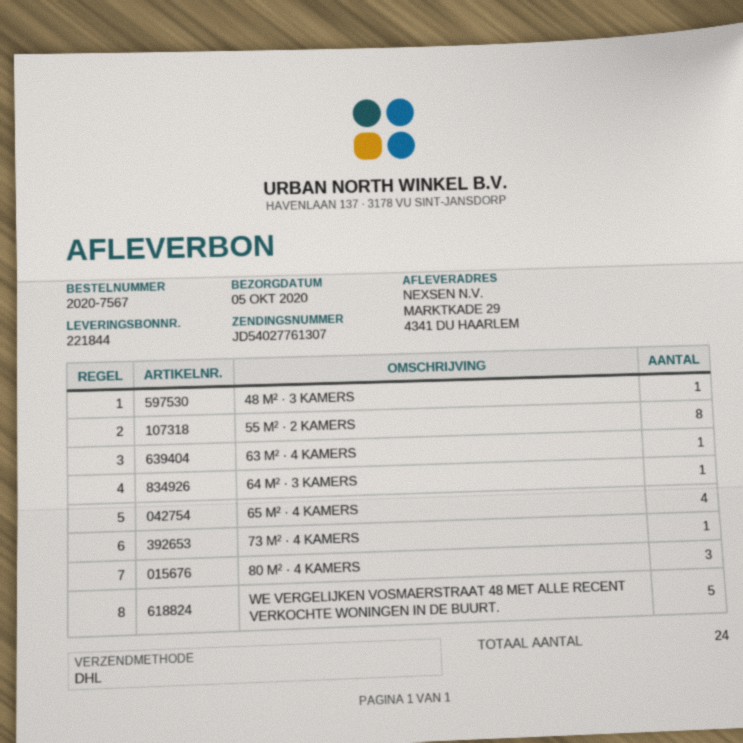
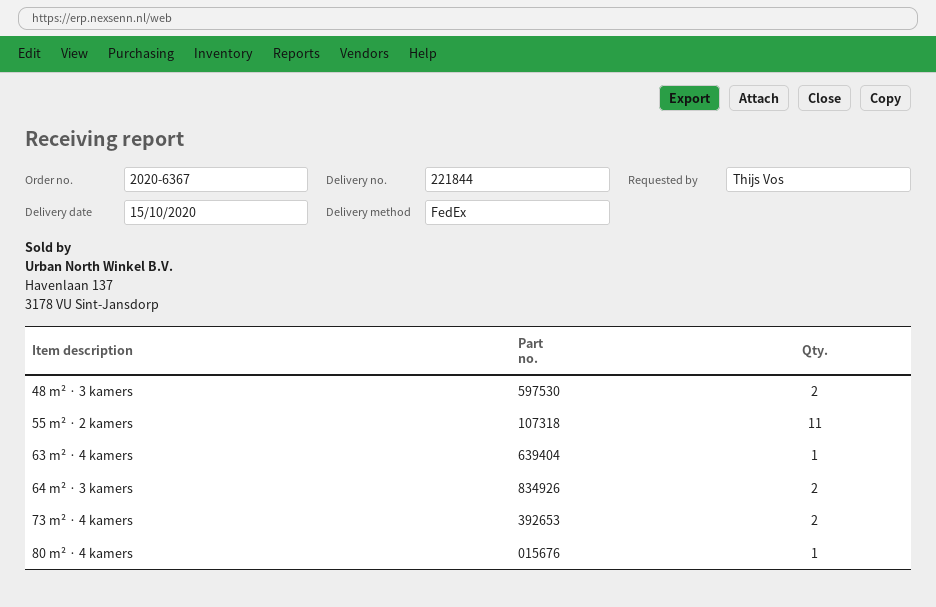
order number: 2020-7567 -> 2020-6367
delivery date: 2020-10-05 -> 2020-10-15
shipping method: DHL -> FedEx
48 M² · 3 KAMERS: 1 -> 2
55 M² · 2 KAMERS: 8 -> 11
64 M² · 3 KAMERS: 1 -> 2
65 M² · 4 KAMERS: 4 -> none
73 M² · 4 KAMERS: 1 -> 2
80 M² · 4 KAMERS: 3 -> 1
WE VERGELIJKEN VOSMAERSTRAAT 48 MET ALLE RECENT VERKOCHTE WONINGEN IN DE BUURT.: 5 -> none

